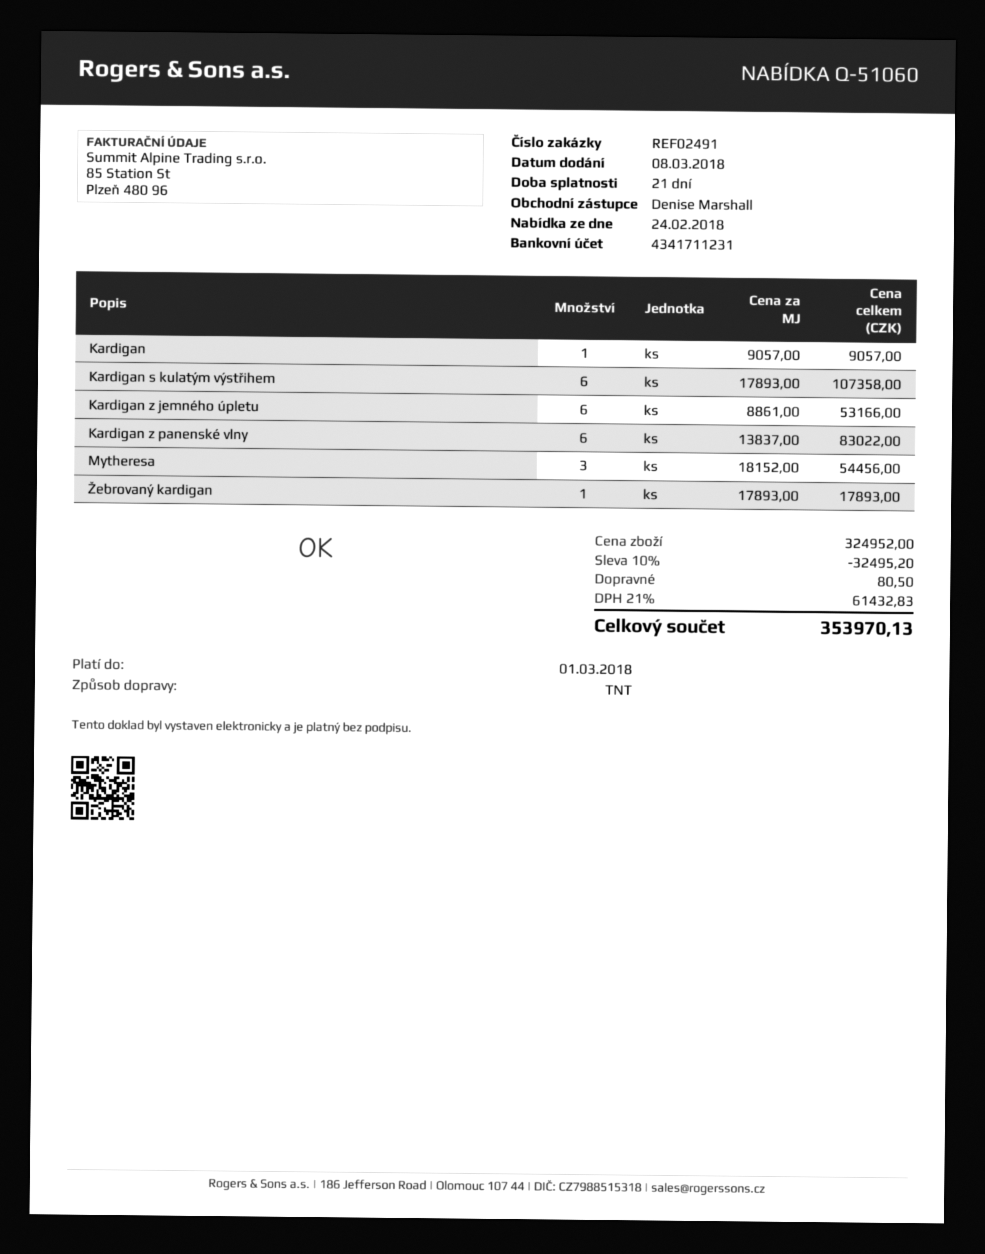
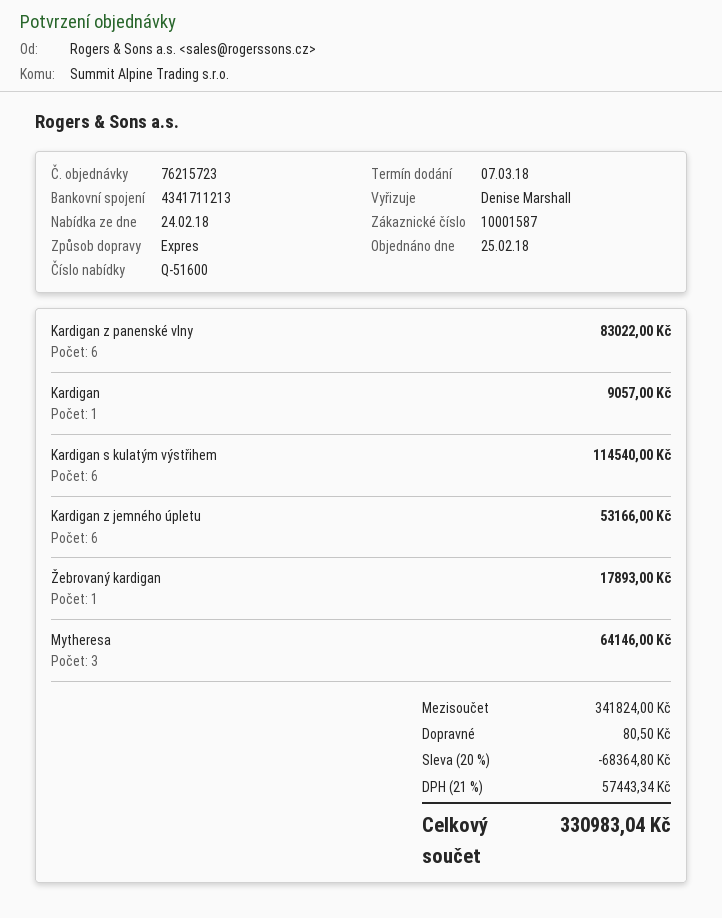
quote number: Q-51060 -> Q-51600
delivery date: 2018-03-08 -> 2018-03-07
bank account: 4341711231 -> 4341711213
shipping method: TNT -> express
Kardigan s kulatým výstřihem: 6 for 107358.00 -> 6 for 114540.00
Mytheresa: 3 for 54456.00 -> 3 for 64146.00
subtotal: 324952.00 -> 341824.00
discount: 10% = 32495.20 -> 20% = 68364.80
tax: 21% = 61432.83 -> 21% = 57443.34
total: 353970.13 -> 330983.04

